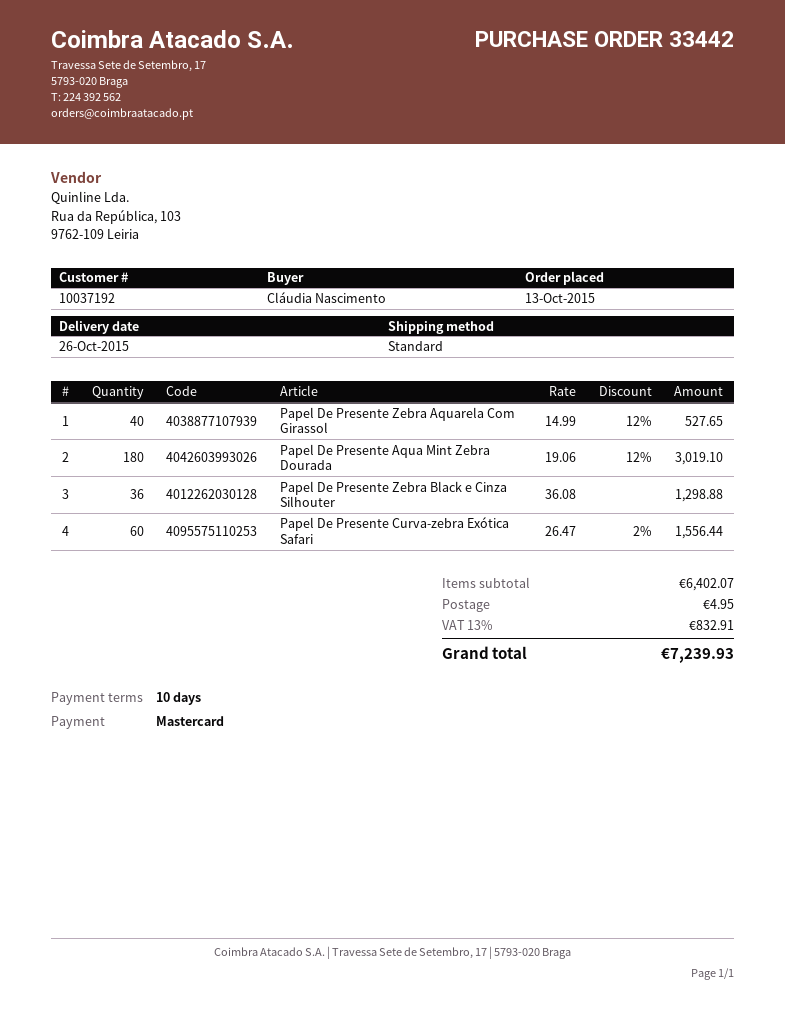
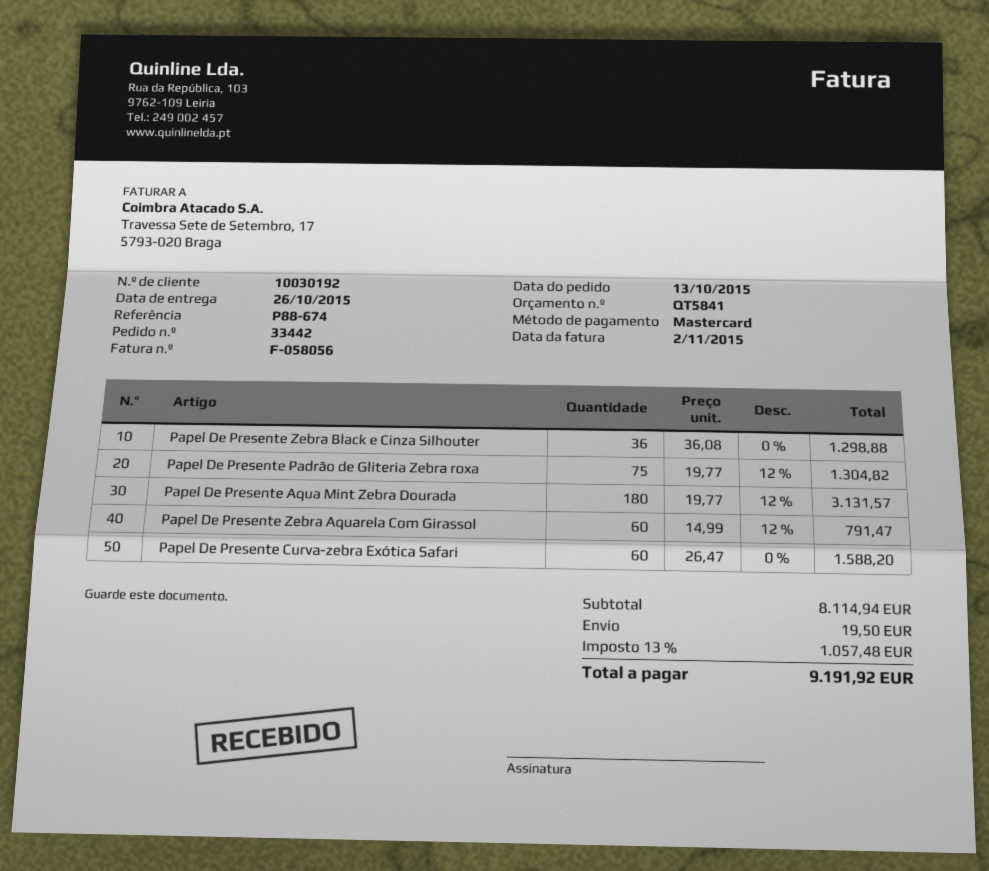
customer number: 10037192 -> 10030192
Papel De Presente Zebra Aquarela Com Girassol: 40 x 14.99 - 12% = 527.65 -> 60 x 14.99 - 12% = 791.47
Papel De Presente Aqua Mint Zebra Dourada: 180 x 19.06 - 12% = 3019.10 -> 180 x 19.77 - 12% = 3131.57
Papel De Presente Curva-zebra Exótica Safari: 60 x 26.47 - 2% = 1556.44 -> 60 x 26.47 = 1588.20
Papel De Presente Padrão de Gliteria Zebra roxa: none -> 75 x 19.77 - 12% = 1304.82
subtotal: 6402.07 -> 8114.94
shipping: 4.95 -> 19.50
tax: 13% = 832.91 -> 13% = 1057.48
total: 7239.93 -> 9191.92

